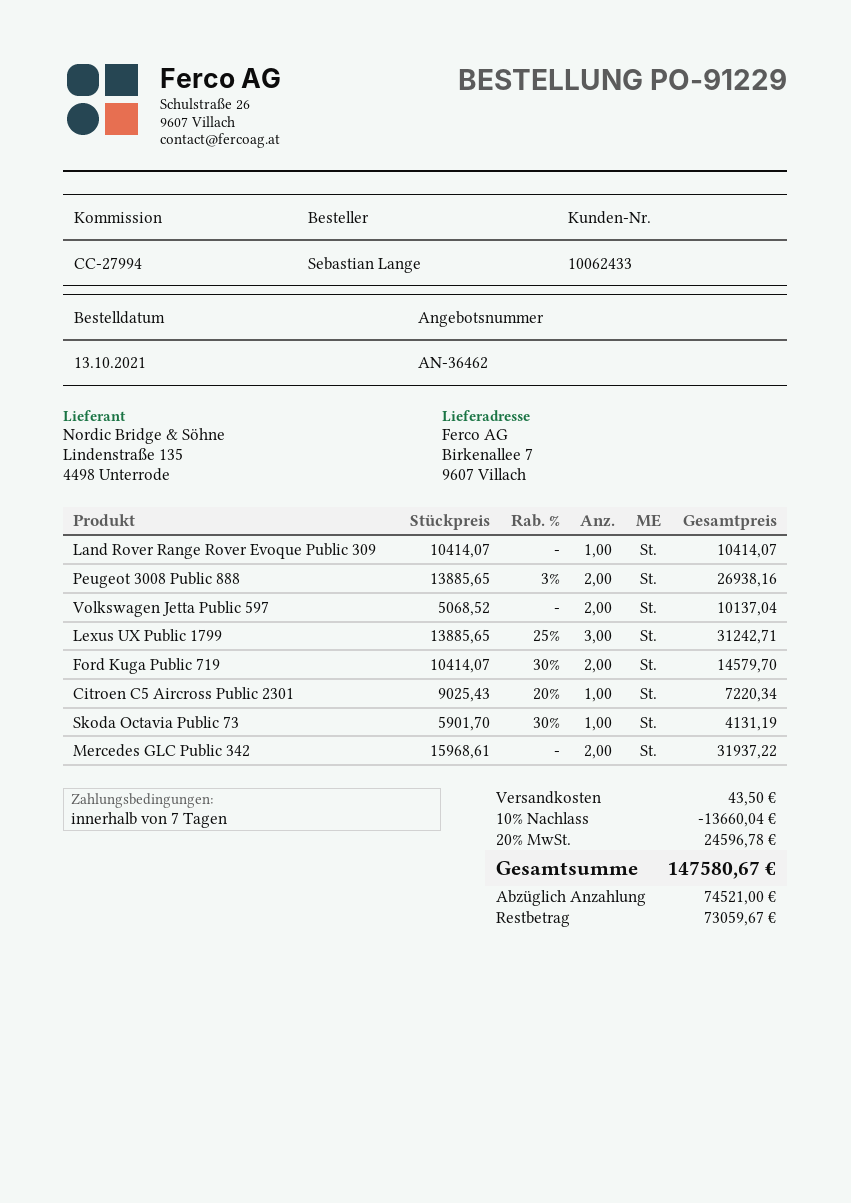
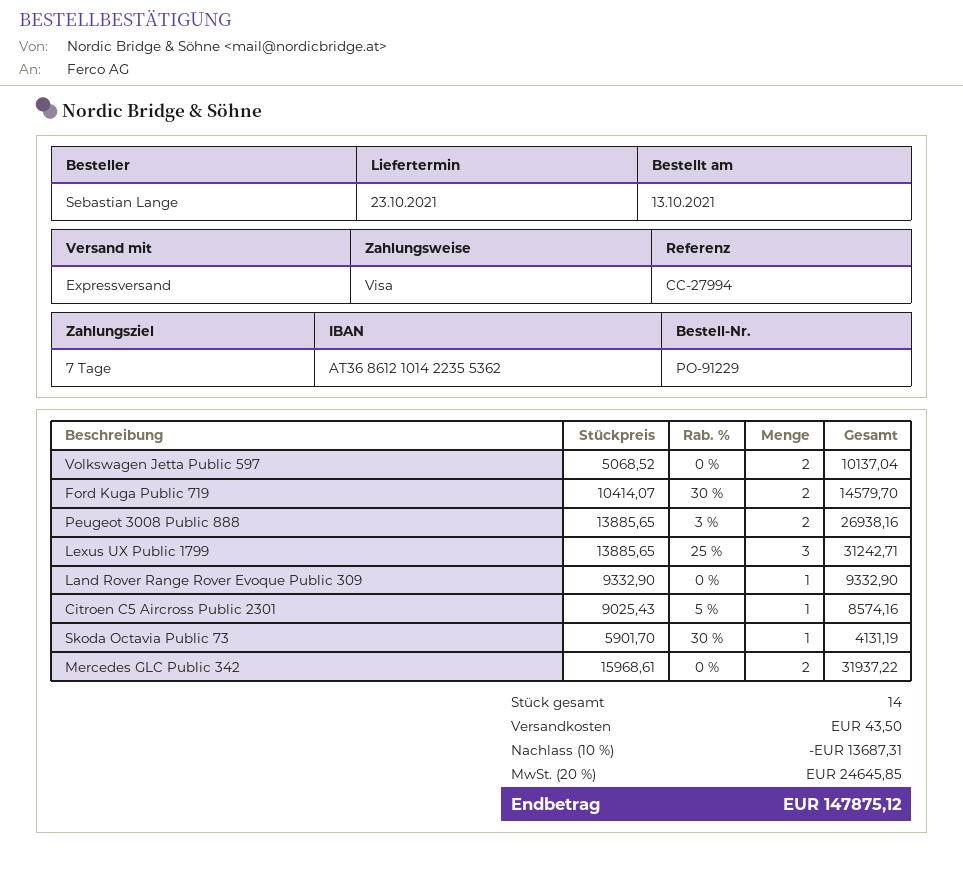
Land Rover Range Rover Evoque Public 309: 1 x 10414.07 = 10414.07 -> 1 x 9332.90 = 9332.90
Citroen C5 Aircross Public 2301: 1 x 9025.43 - 20% = 7220.34 -> 1 x 9025.43 - 5% = 8574.16
discount: 10% = 13660.04 -> 10% = 13687.31
tax: 20% = 24596.78 -> 20% = 24645.85
total: 147580.67 -> 147875.12

